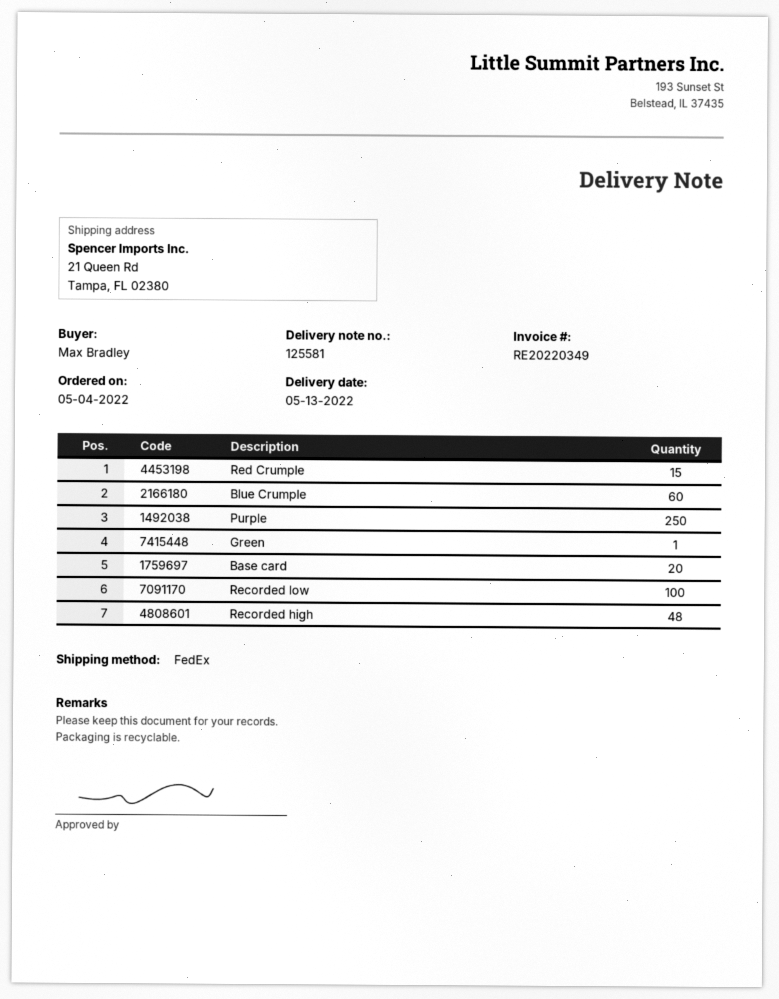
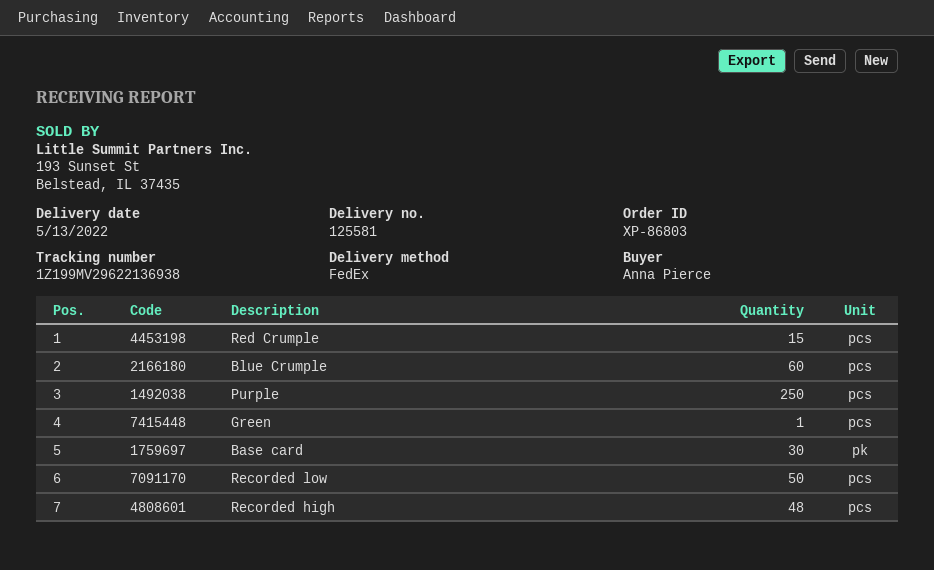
ordered by: Max Bradley -> Anna Pierce
Base card: 20 -> 30
Recorded low: 100 -> 50

